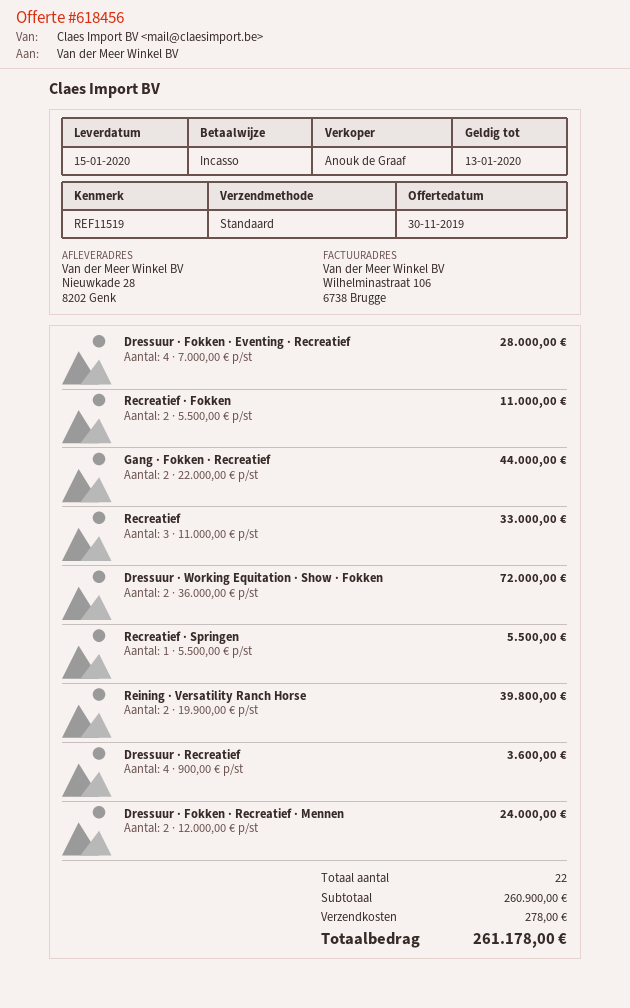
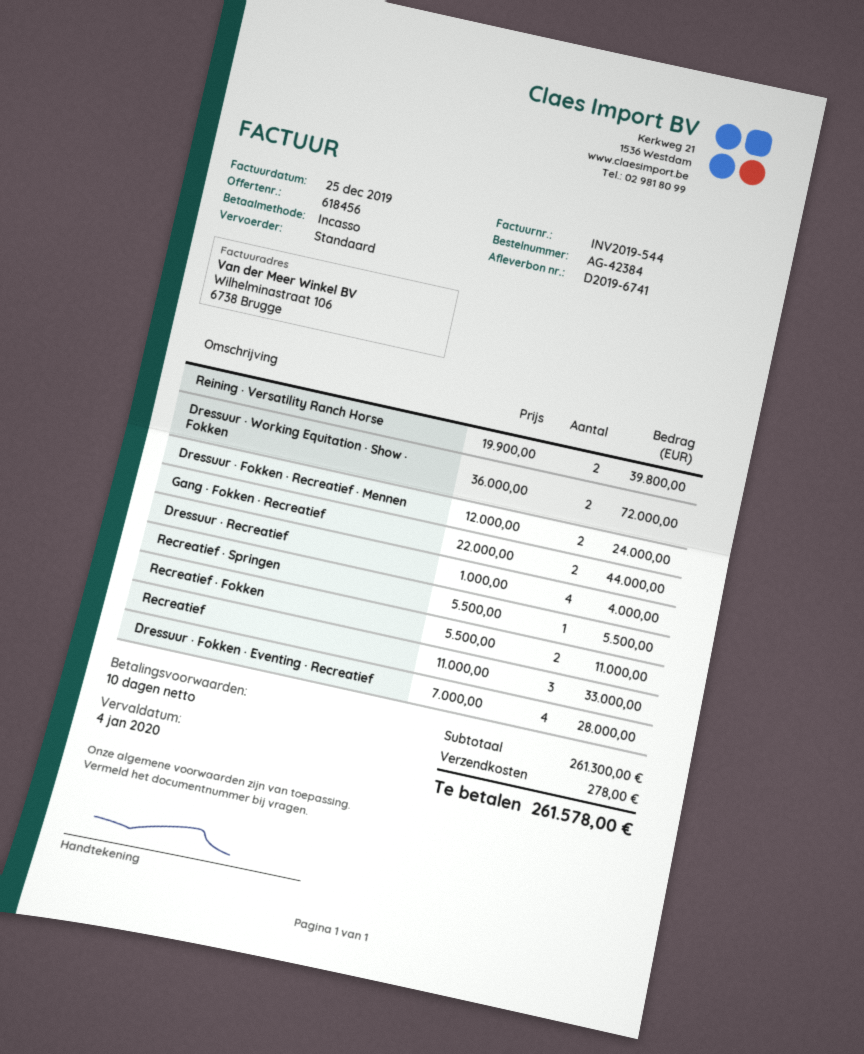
Dressuur · Recreatief: 4 x 900.00 = 3600.00 -> 4 x 1000.00 = 4000.00
subtotal: 260900.00 -> 261300.00
total: 261178.00 -> 261578.00

